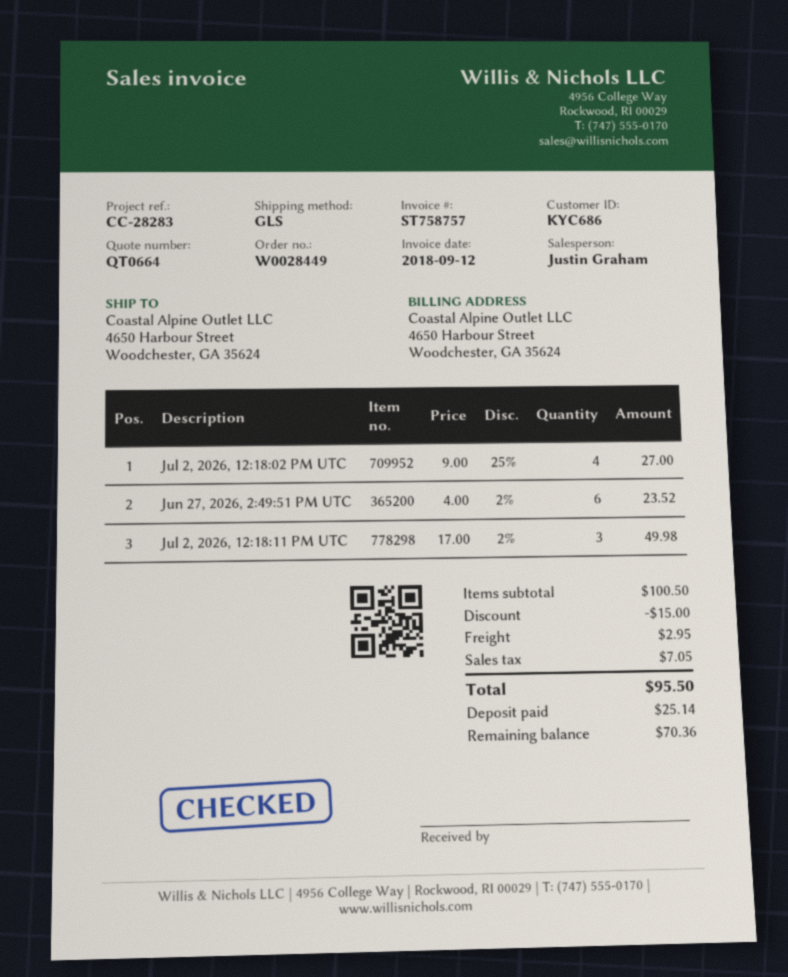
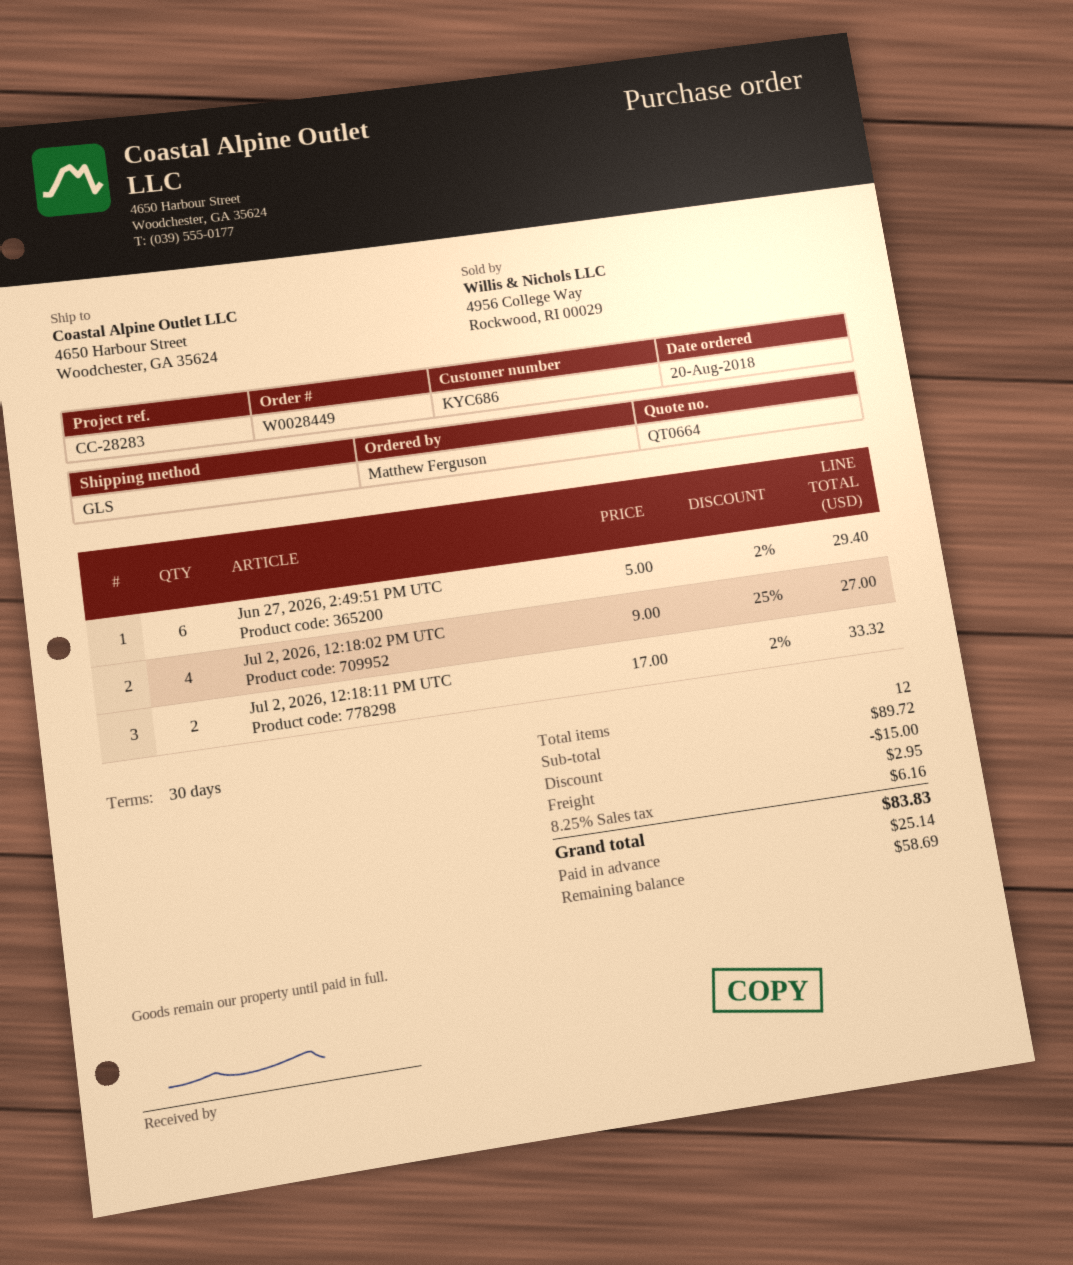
Jun 27, 2026, 2:49:51 PM UTC: 6 x 4.00 - 2% = 23.52 -> 6 x 5.00 - 2% = 29.40
Jul 2, 2026, 12:18:11 PM UTC: 3 x 17.00 - 2% = 49.98 -> 2 x 17.00 - 2% = 33.32
subtotal: 100.50 -> 89.72
tax: 7.05 -> 6.16
total: 95.50 -> 83.83
balance: 70.36 -> 58.69

